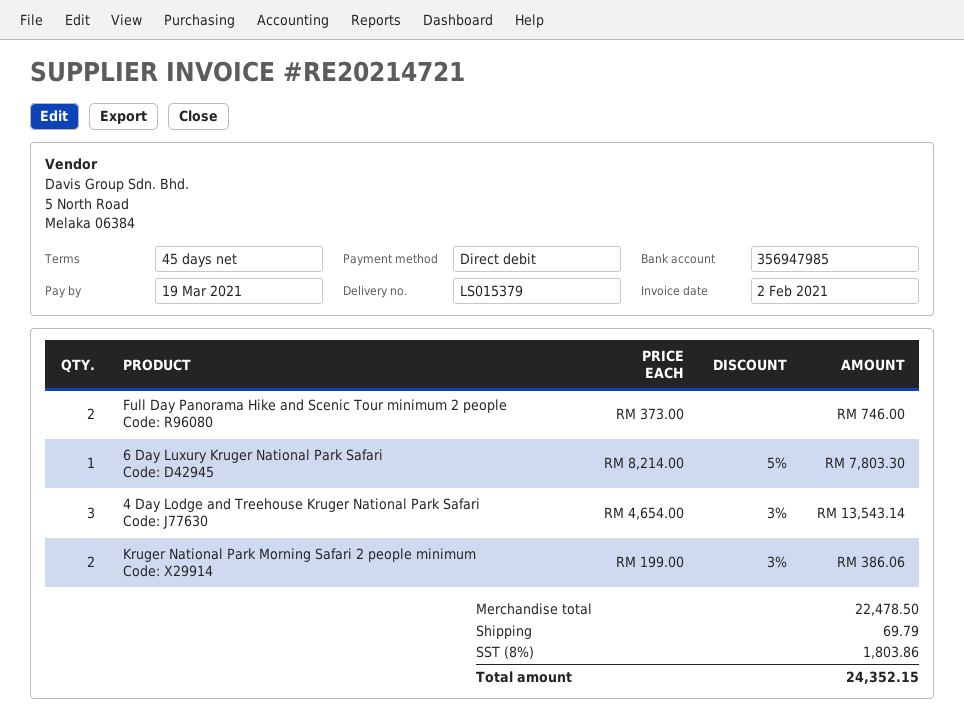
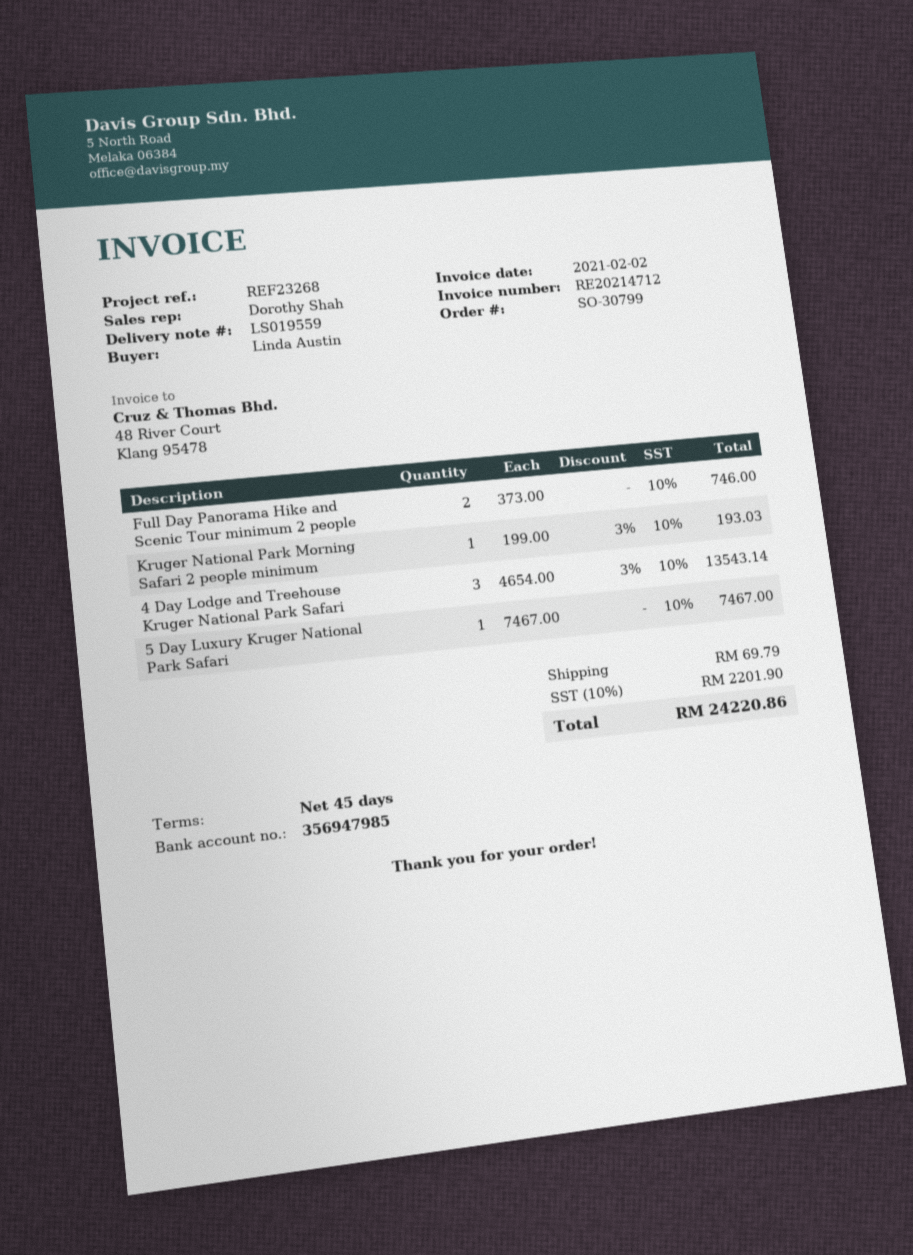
delivery note number: LS015379 -> LS019559
invoice number: RE20214721 -> RE20214712
6 Day Luxury Kruger National Park Safari: 1 x 8214.00 - 5% = 7803.30 -> none
Kruger National Park Morning Safari 2 people minimum: 2 x 199.00 - 3% = 386.06 -> 1 x 199.00 - 3% = 193.03
5 Day Luxury Kruger National Park Safari: none -> 1 x 7467.00 = 7467.00
tax: 8% = 1803.86 -> 10% = 2201.90
total: 24352.15 -> 24220.86

